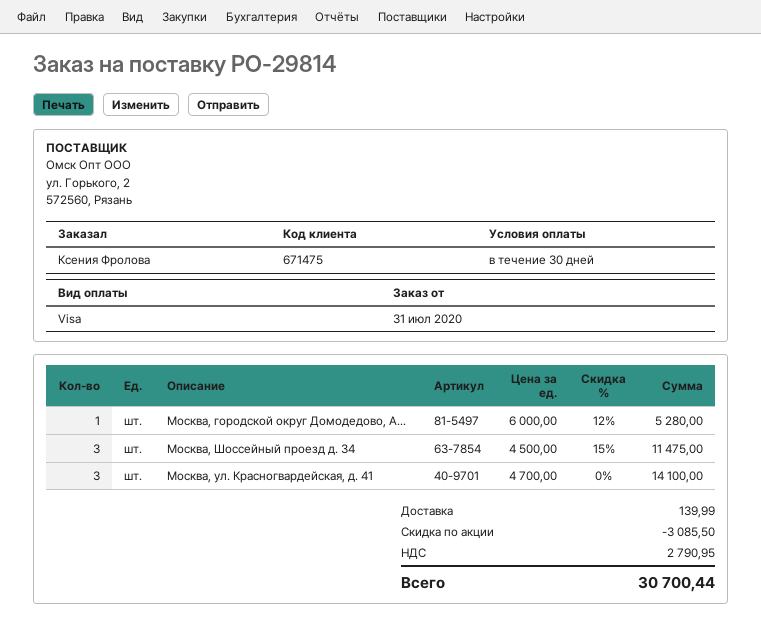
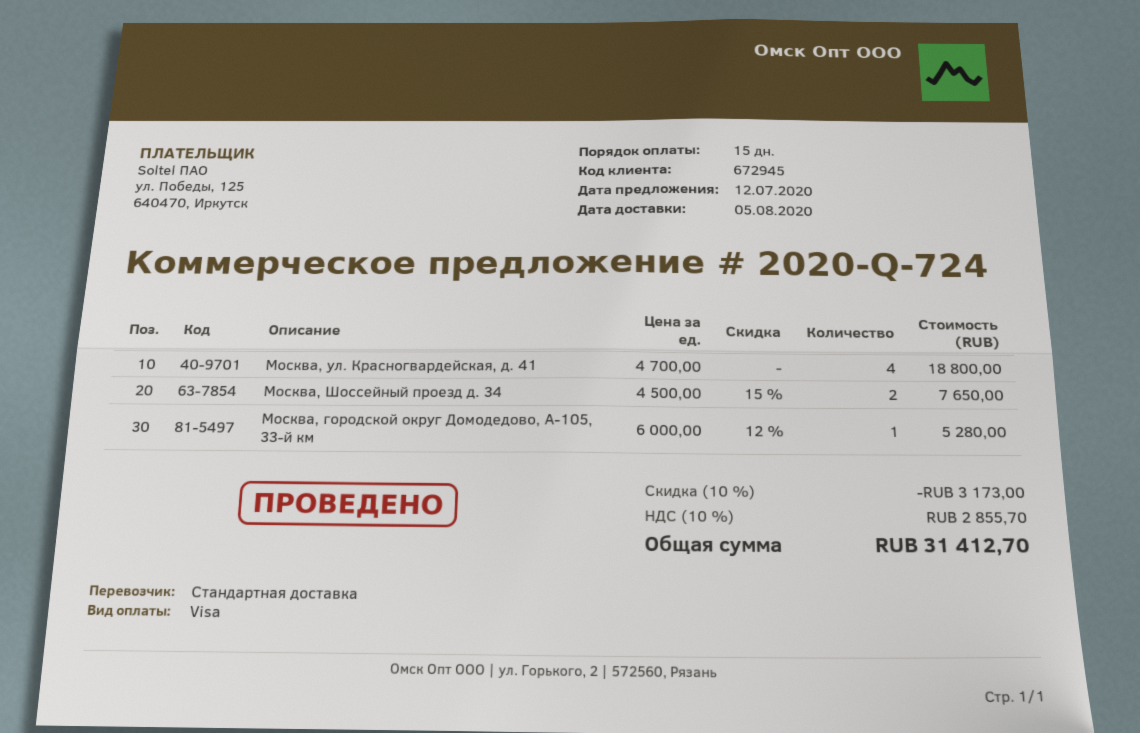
payment terms: 30 days -> 15 days
customer number: 671475 -> 672945
Москва, Шоссейный проезд д. 34: 3 x 4500.00 - 15% = 11475.00 -> 2 x 4500.00 - 15% = 7650.00
Москва, ул. Красногвардейская, д. 41: 3 x 4700.00 = 14100.00 -> 4 x 4700.00 = 18800.00
discount: 3085.50 -> 3173.00
shipping: 139.99 -> none
tax: 2790.95 -> 2855.70
total: 30700.44 -> 31412.70

